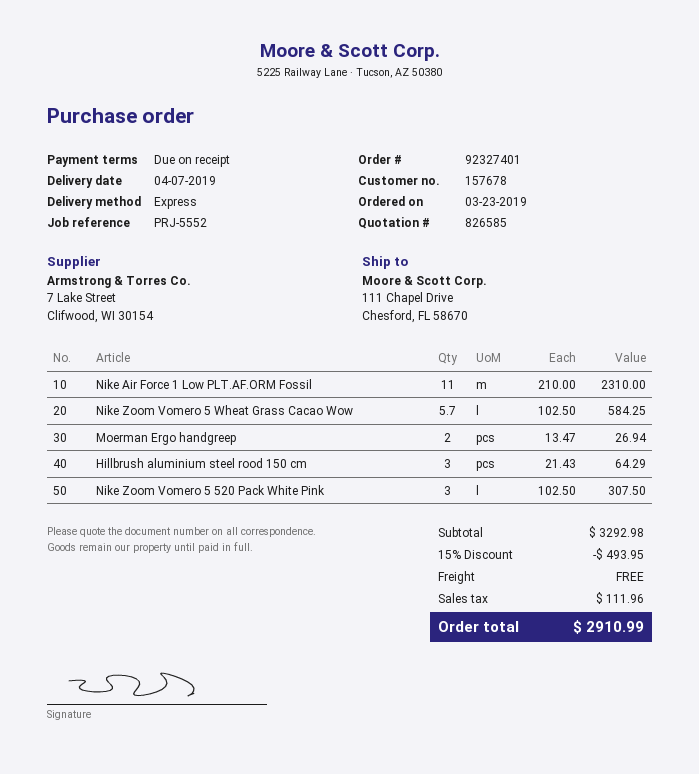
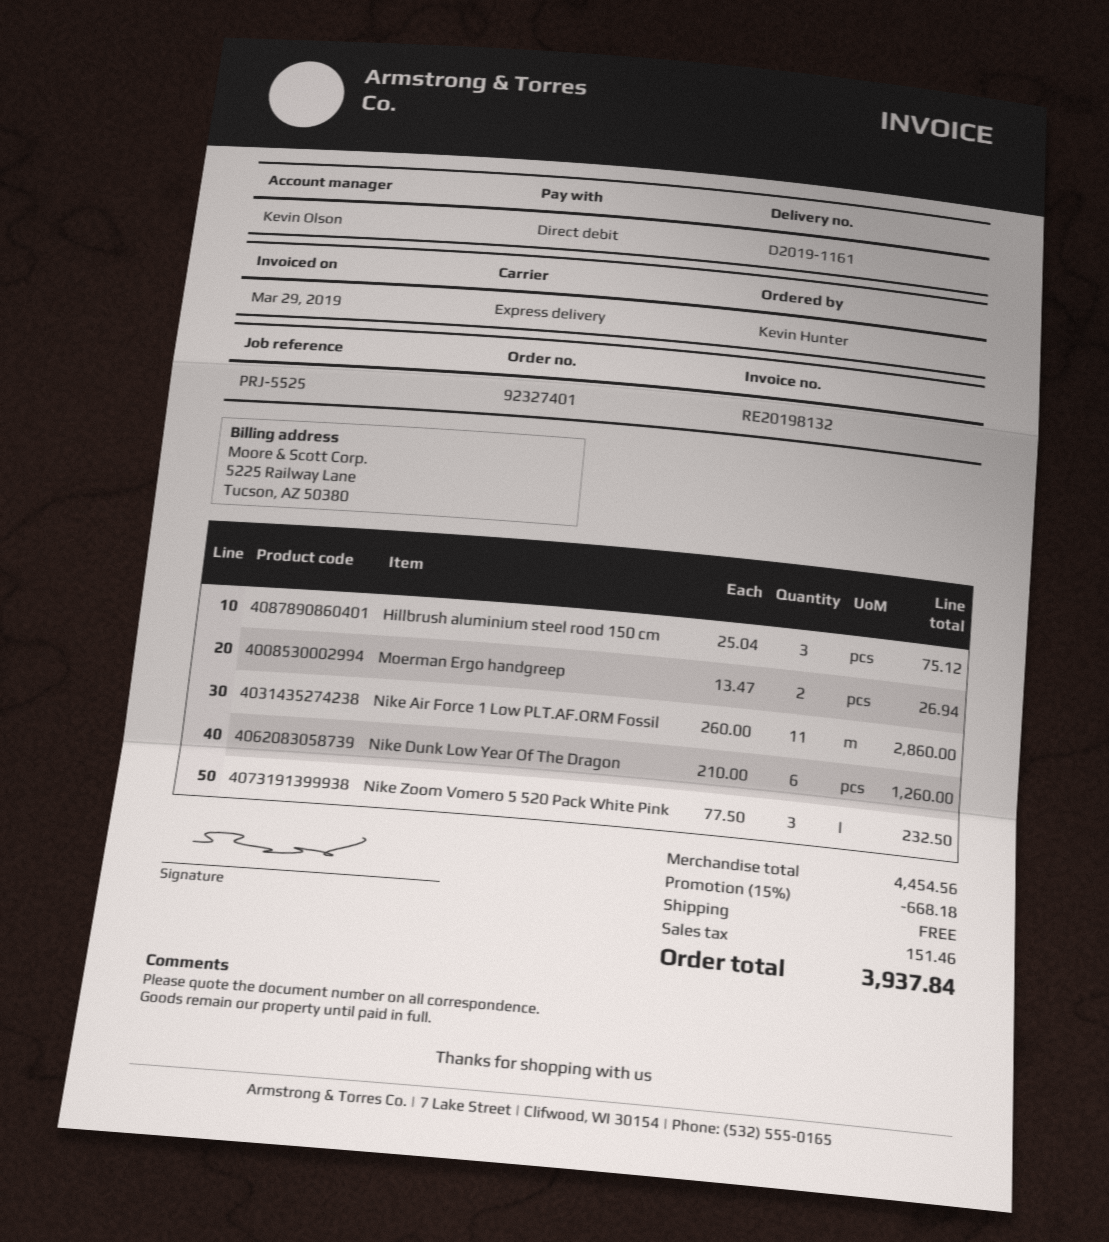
reference: PRJ-5552 -> PRJ-5525
Nike Air Force 1 Low PLT.AF.ORM Fossil: 11 x 210.00 = 2310.00 -> 11 x 260.00 = 2860.00
Nike Zoom Vomero 5 Wheat Grass Cacao Wow: 5.7 x 102.50 = 584.25 -> none
Hillbrush aluminium steel rood 150 cm: 3 x 21.43 = 64.29 -> 3 x 25.04 = 75.12
Nike Zoom Vomero 5 520 Pack White Pink: 3 x 102.50 = 307.50 -> 3 x 77.50 = 232.50
Nike Dunk Low Year Of The Dragon: none -> 6 x 210.00 = 1260.00
subtotal: 3292.98 -> 4454.56
discount: 15% = 493.95 -> 15% = 668.18
tax: 111.96 -> 151.46
total: 2910.99 -> 3937.84

